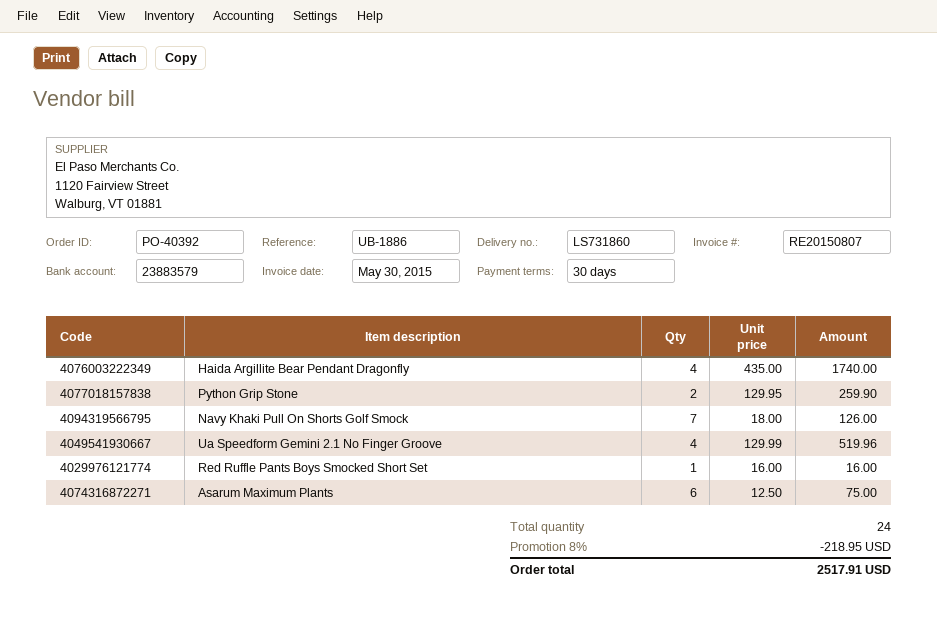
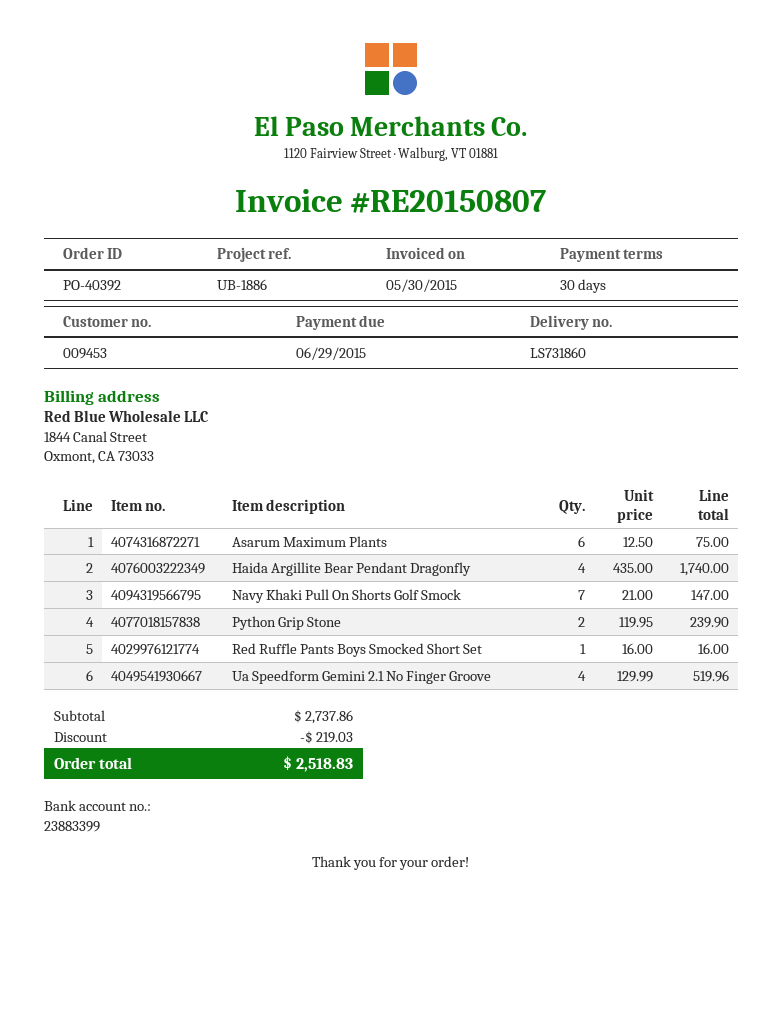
bank account: 23883579 -> 23883399
Python Grip Stone: 2 x 129.95 = 259.90 -> 2 x 119.95 = 239.90
Navy Khaki Pull On Shorts Golf Smock: 7 x 18.00 = 126.00 -> 7 x 21.00 = 147.00
discount: 218.95 -> 219.03
total: 2517.91 -> 2518.83

